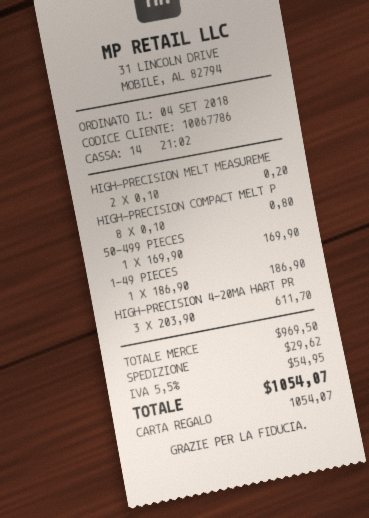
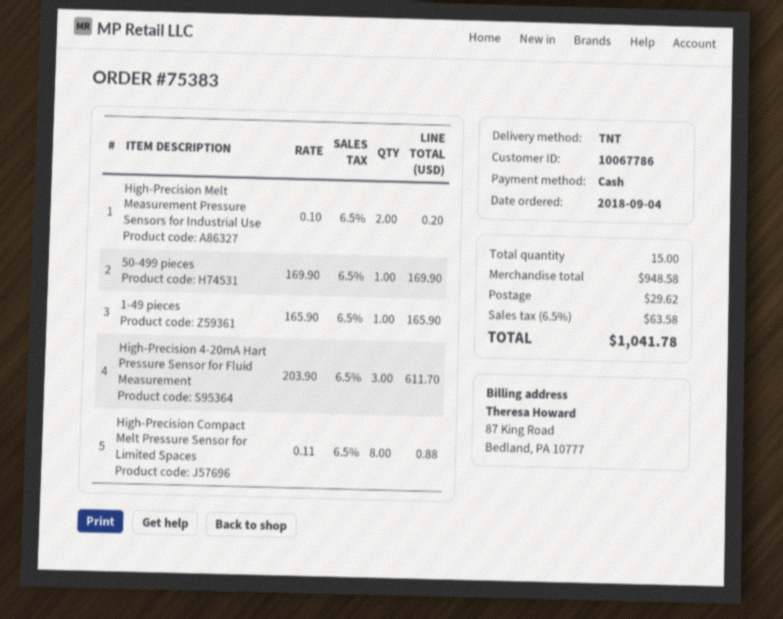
payment method: gift card -> cash
HIGH-PRECISION COMPACT MELT P: 8 x 0.10 = 0.80 -> 8 x 0.11 = 0.88
1-49 PIECES: 1 x 186.90 = 186.90 -> 1 x 165.90 = 165.90
subtotal: 969.50 -> 948.58
tax: 5.5% = 54.95 -> 6.5% = 63.58
total: 1054.07 -> 1041.78

